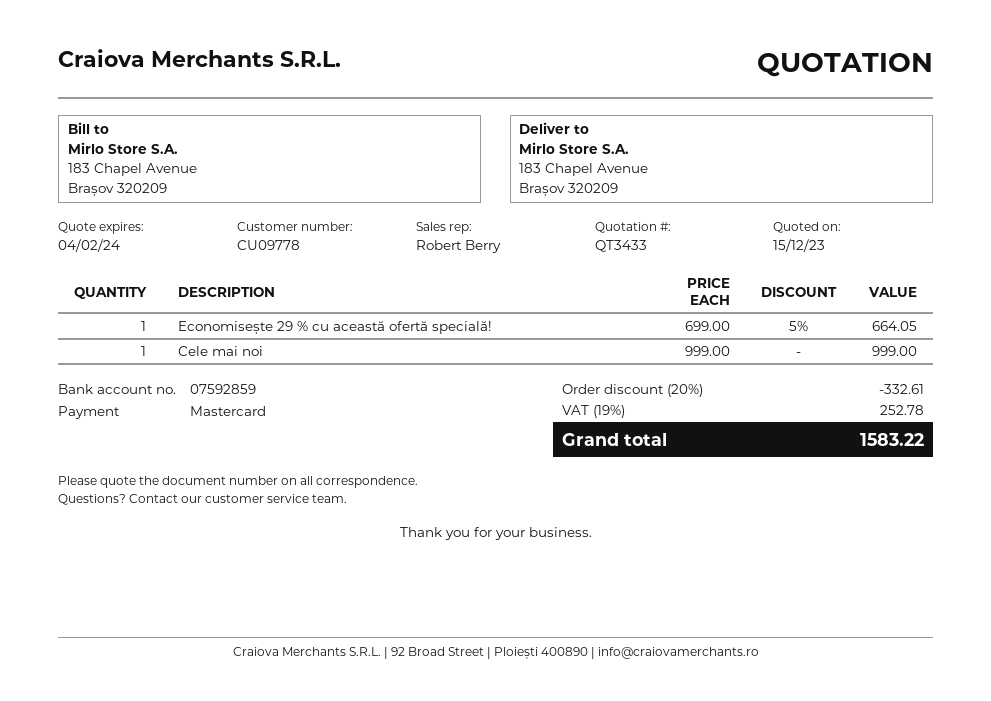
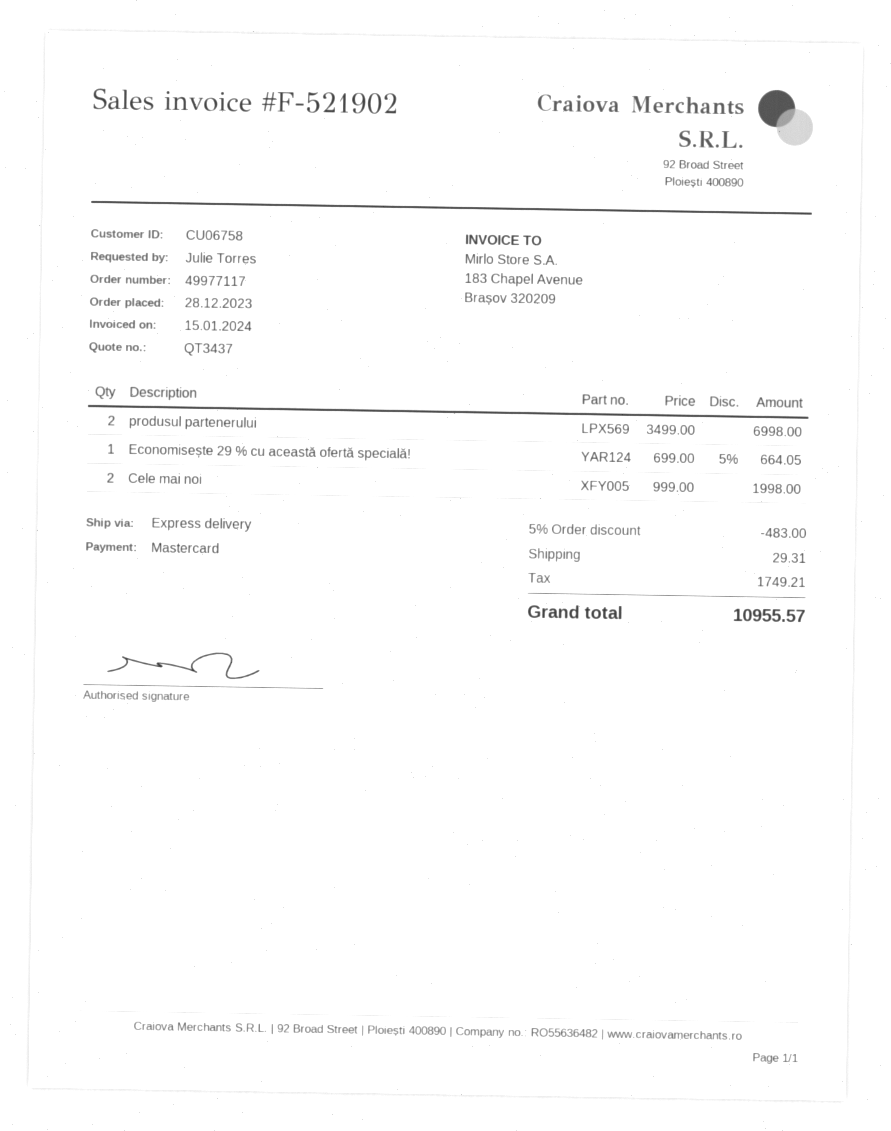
quote number: QT3433 -> QT3437
customer number: CU09778 -> CU06758
Cele mai noi: 1 x 999.00 = 999.00 -> 2 x 999.00 = 1998.00
produsul partenerului: none -> 2 x 3499.00 = 6998.00
discount: 20% = 332.61 -> 5% = 483.00
shipping: none -> 29.31
tax: 252.78 -> 1749.21
total: 1583.22 -> 10955.57

